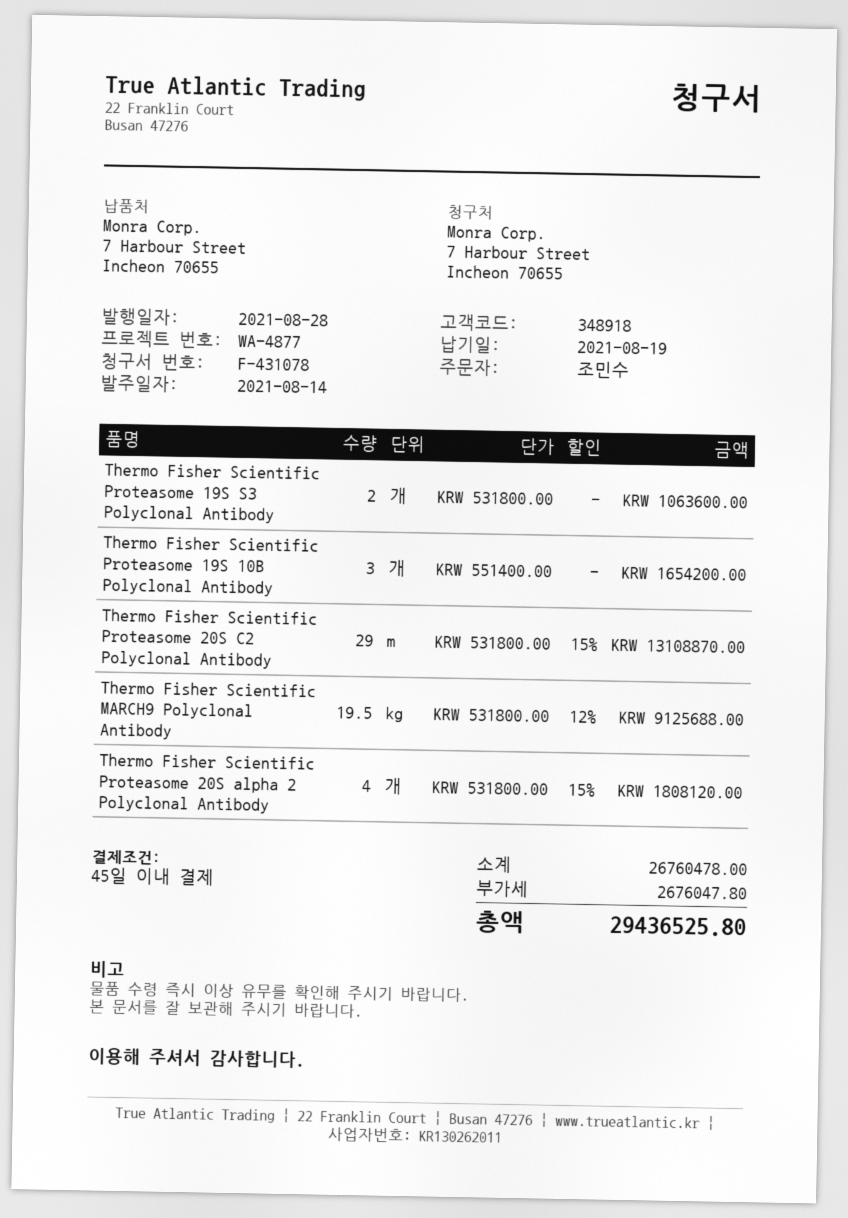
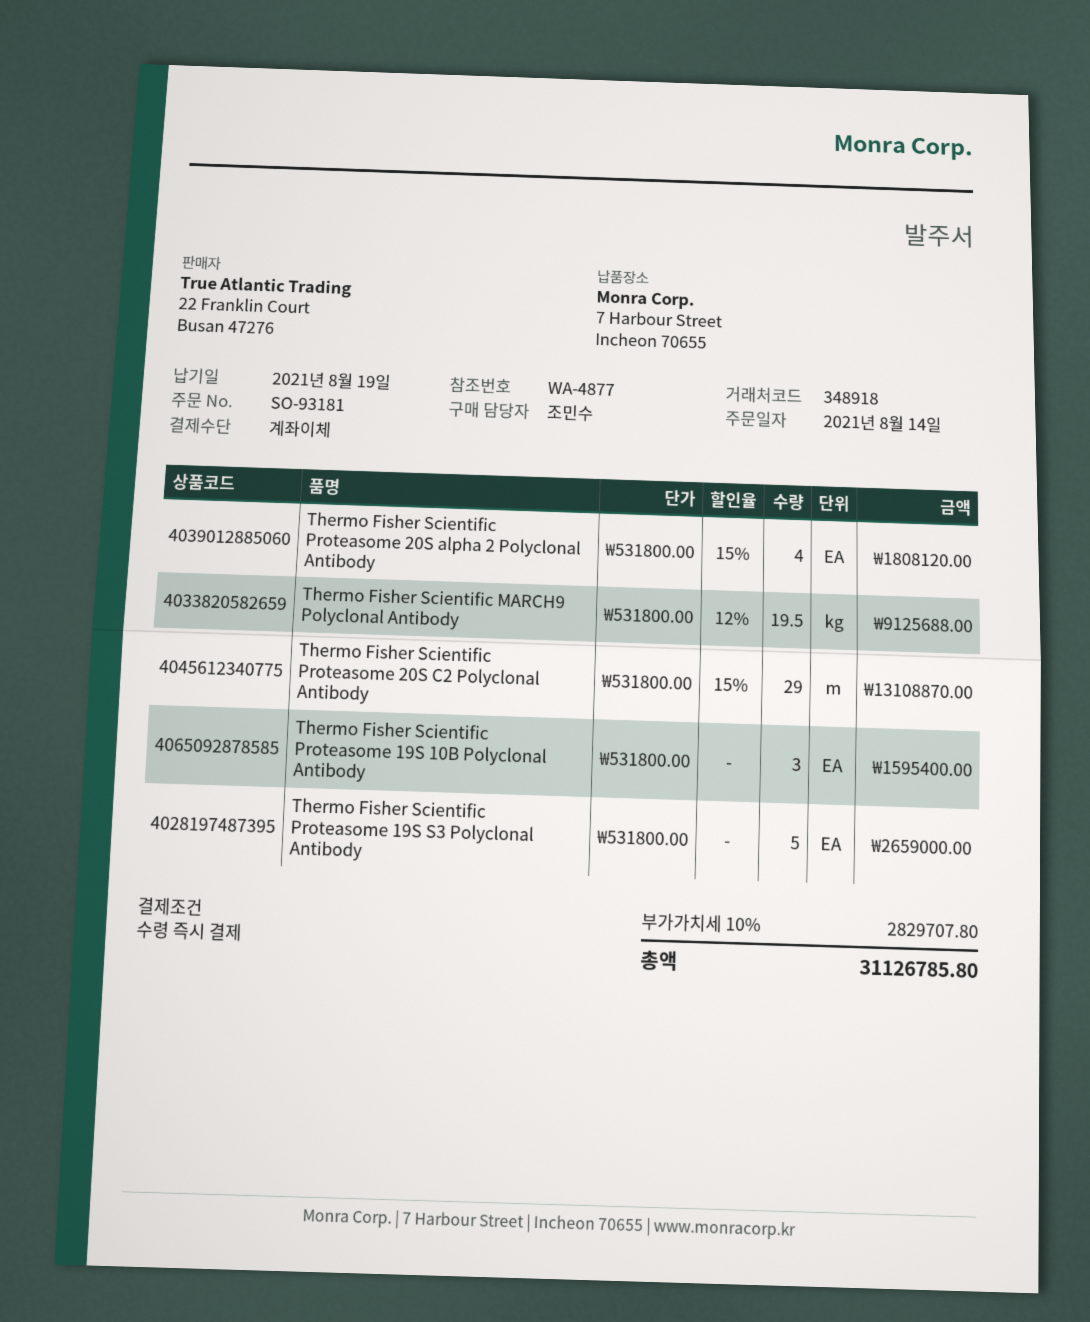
payment terms: 45 days -> on receipt
Thermo Fisher Scientific Proteasome 19S S3 Polyclonal Antibody: 2 x 531800.00 = 1063600.00 -> 5 x 531800.00 = 2659000.00
Thermo Fisher Scientific Proteasome 19S 10B Polyclonal Antibody: 3 x 551400.00 = 1654200.00 -> 3 x 531800.00 = 1595400.00
tax: 2676047.80 -> 2829707.80
total: 29436525.80 -> 31126785.80

